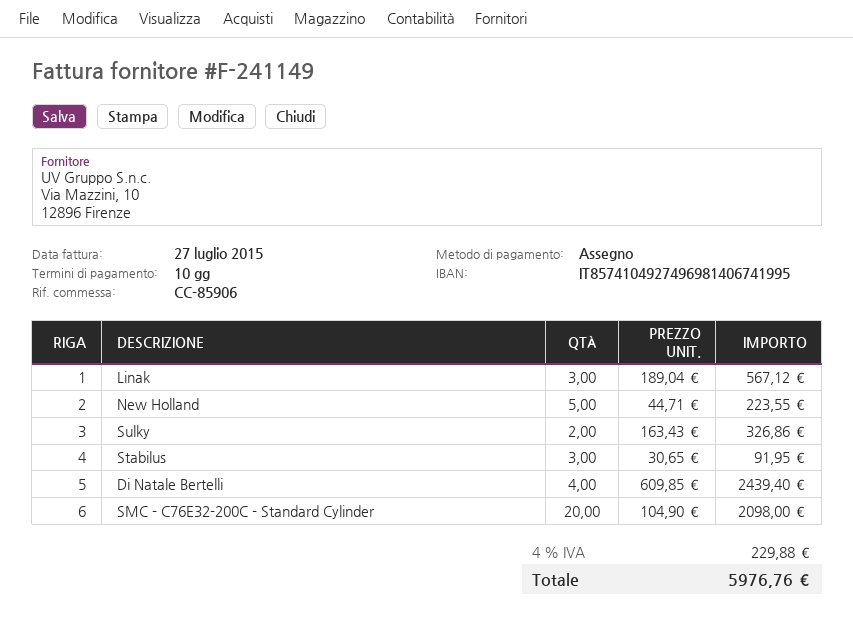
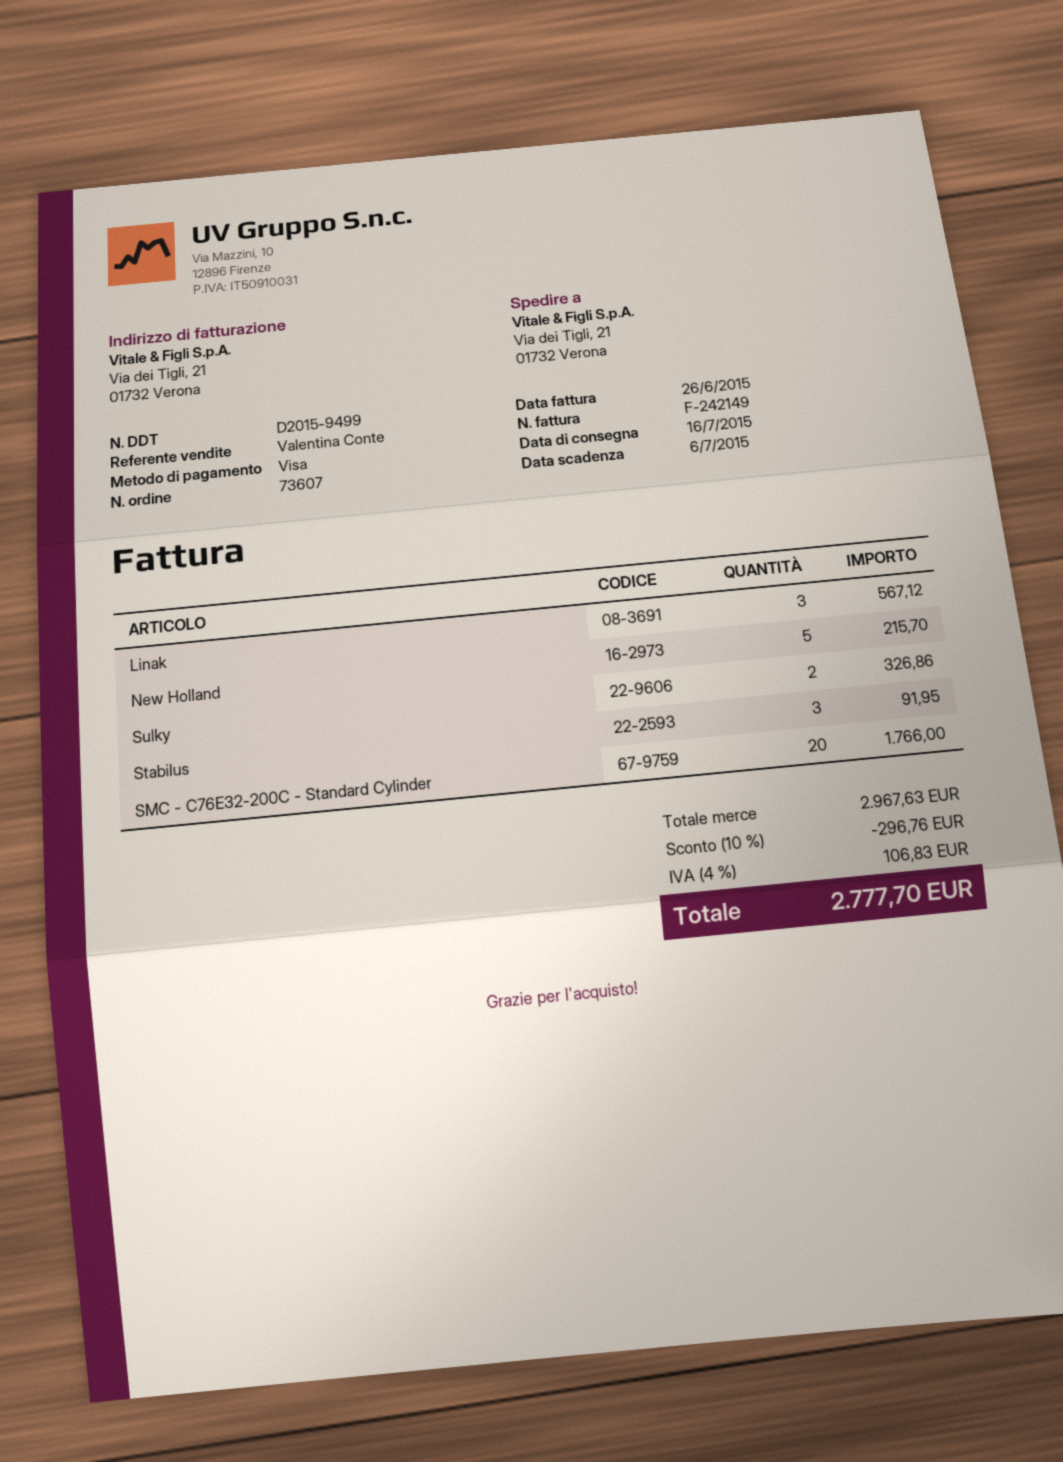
invoice number: F-241149 -> F-242149
invoice date: 2015-07-27 -> 2015-06-26
payment method: cheque -> Visa
New Holland: 5 for 223.55 -> 5 for 215.70
Di Natale Bertelli: 4 for 2439.40 -> none
SMC - C76E32-200C - Standard Cylinder: 20 for 2098.00 -> 20 for 1766.00
discount: none -> 10% = 296.76
tax: 4% = 229.88 -> 4% = 106.83
total: 5976.76 -> 2777.70

